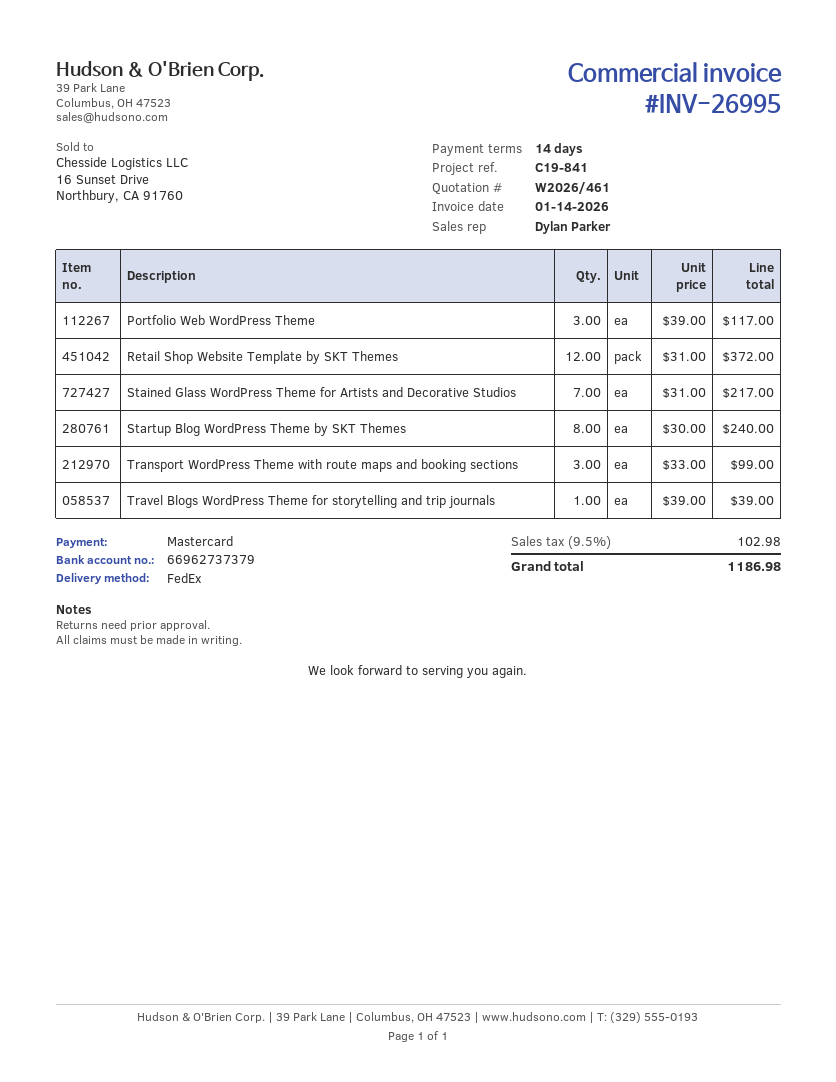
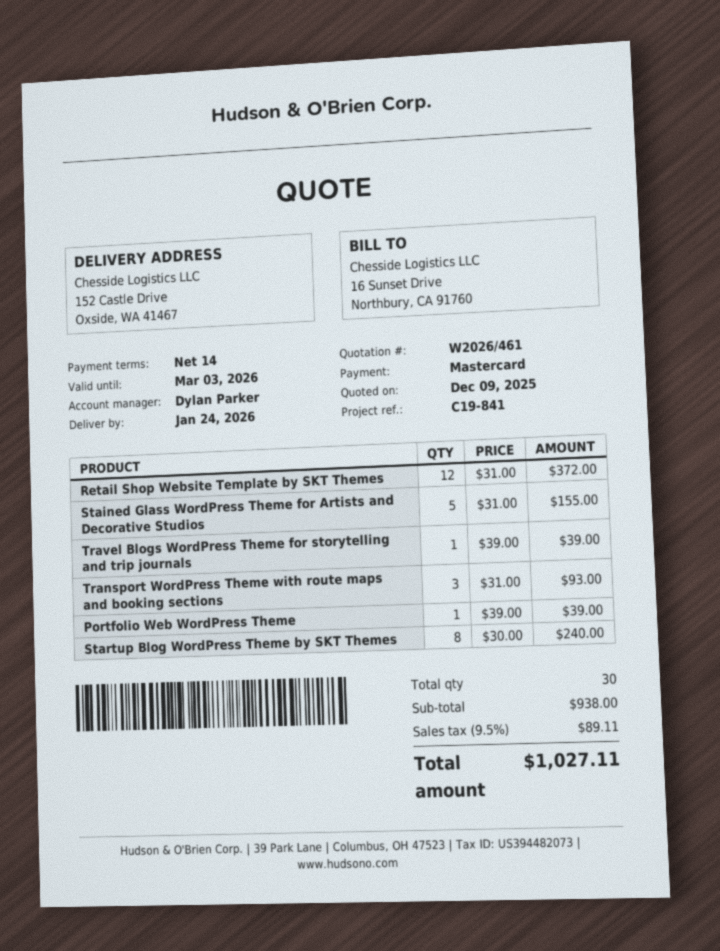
Portfolio Web WordPress Theme: 3 x 39.00 = 117.00 -> 1 x 39.00 = 39.00
Stained Glass WordPress Theme for Artists and Decorative Studios: 7 x 31.00 = 217.00 -> 5 x 31.00 = 155.00
Transport WordPress Theme with route maps and booking sections: 3 x 33.00 = 99.00 -> 3 x 31.00 = 93.00
tax: 9.5% = 102.98 -> 9.5% = 89.11
total: 1186.98 -> 1027.11

